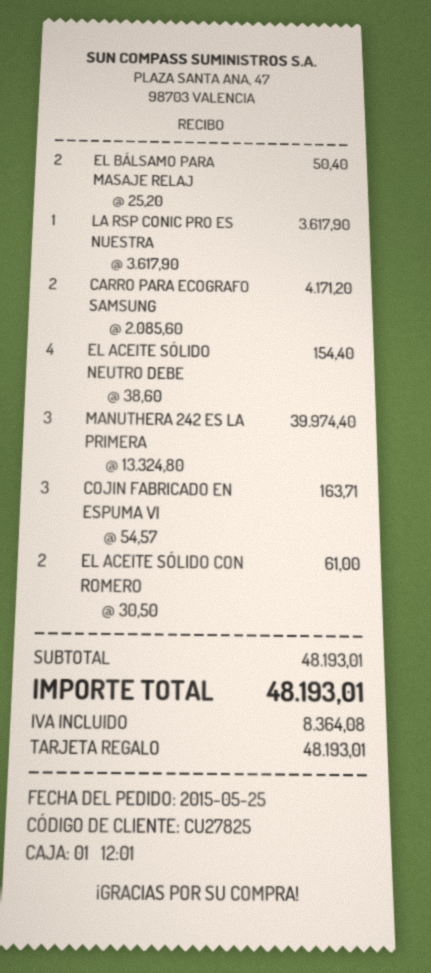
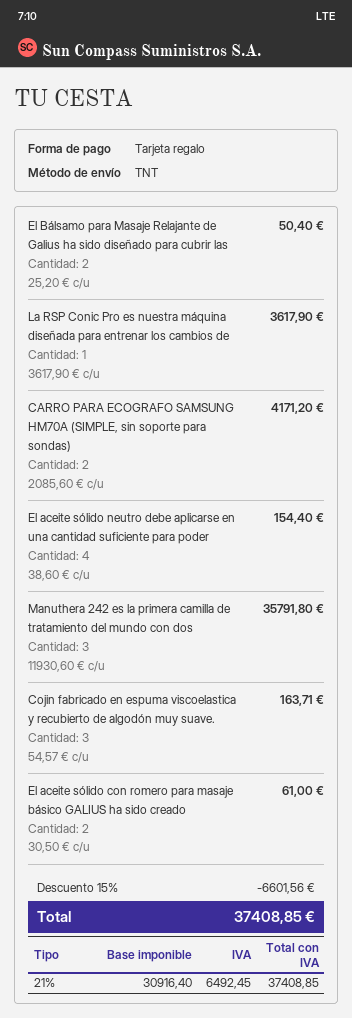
MANUTHERA 242 ES LA PRIMERA: 3 x 13324.80 = 39974.40 -> 3 x 11930.60 = 35791.80
discount: none -> 15% = 6601.56
tax: 8364.08 -> 6492.45
total: 48193.01 -> 37408.85

